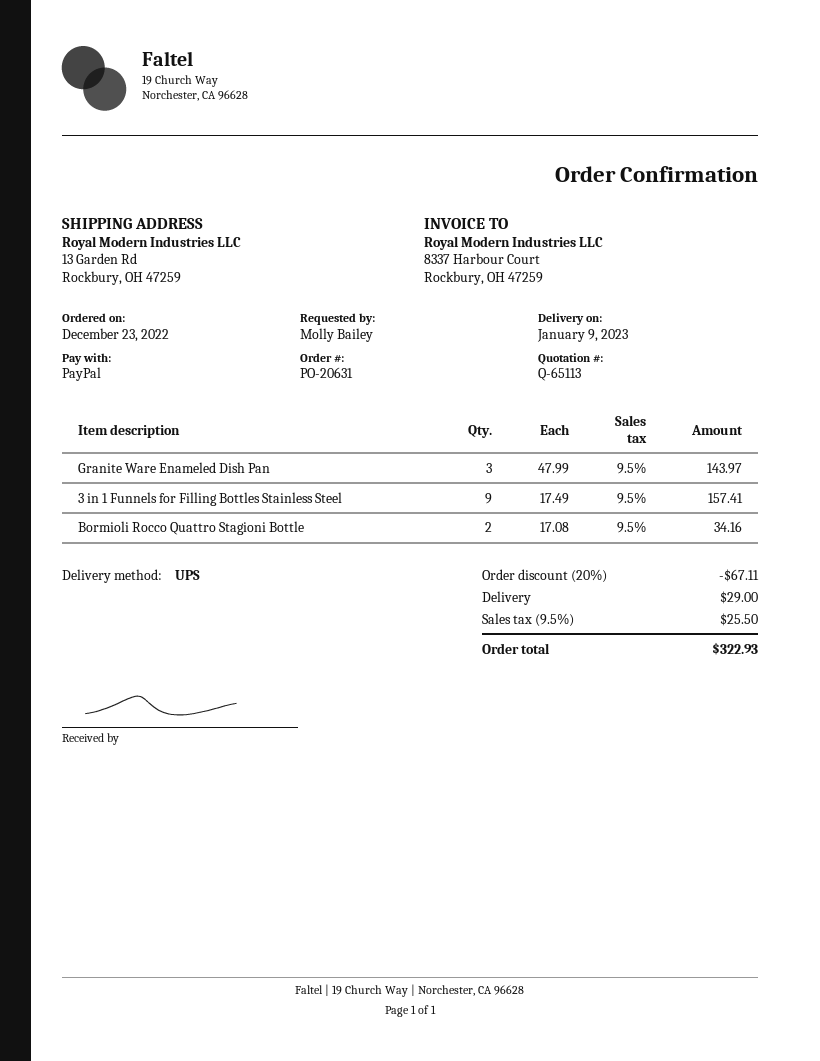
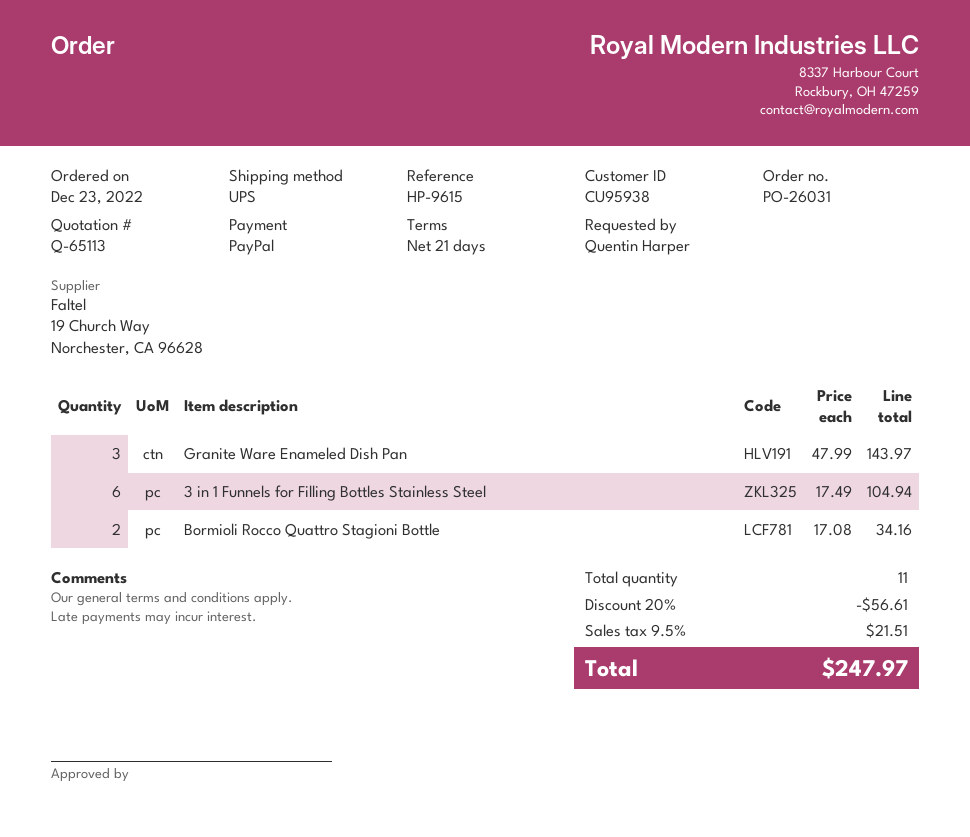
order number: PO-20631 -> PO-26031
ordered by: Molly Bailey -> Quentin Harper
3 in 1 Funnels for Filling Bottles Stainless Steel: 9 x 17.49 = 157.41 -> 6 x 17.49 = 104.94
discount: 20% = 67.11 -> 20% = 56.61
shipping: 29.00 -> none
tax: 9.5% = 25.50 -> 9.5% = 21.51
total: 322.93 -> 247.97

